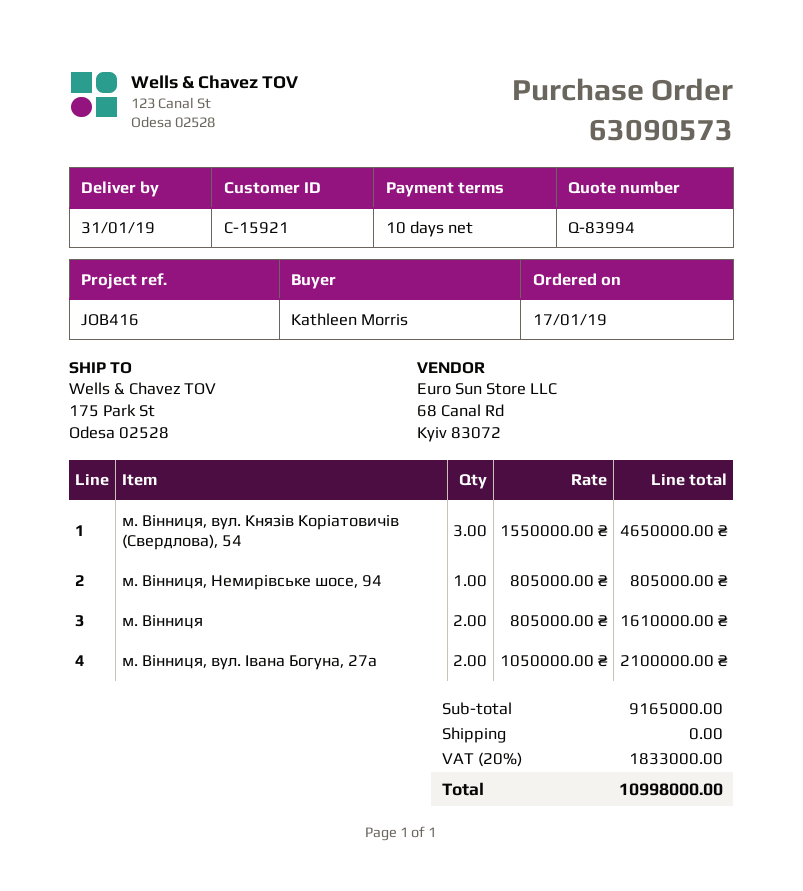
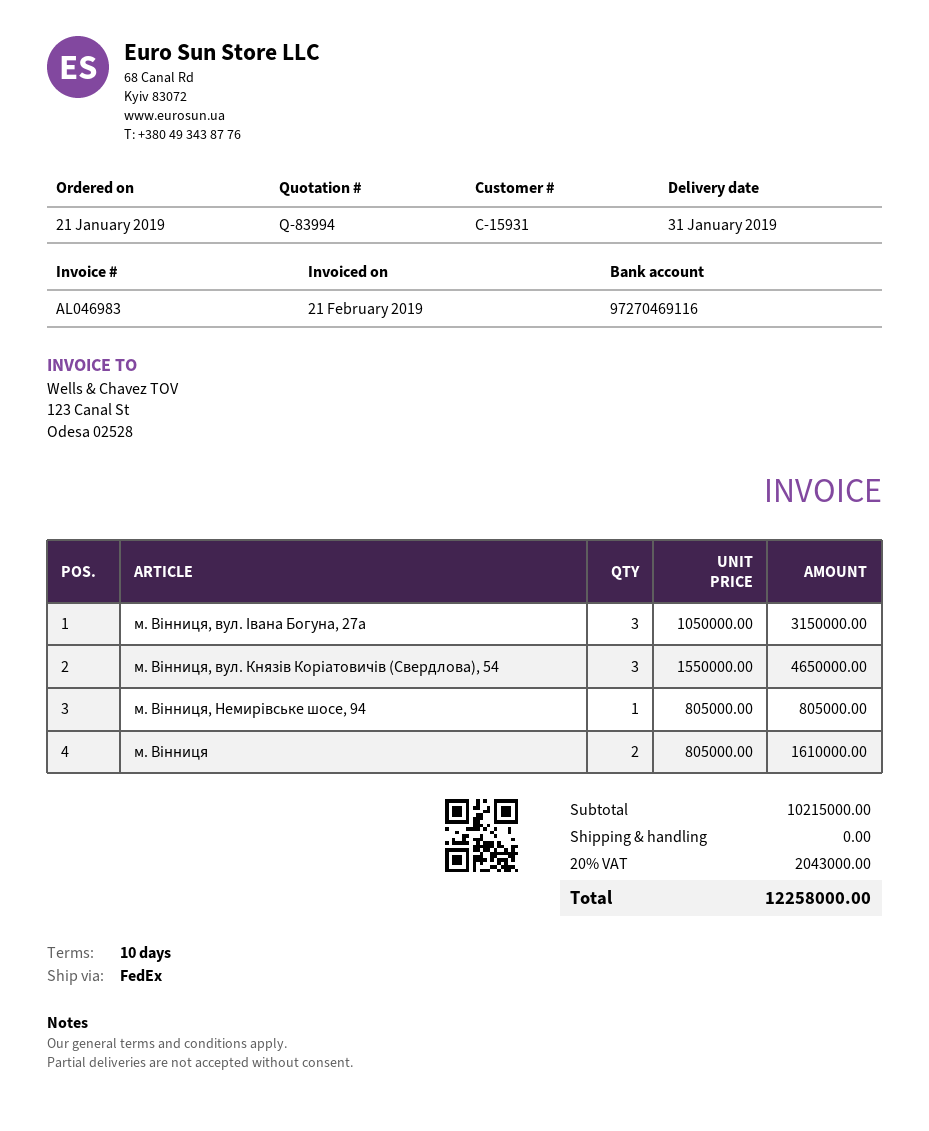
order date: 2019-01-17 -> 2019-01-21
customer number: C-15921 -> C-15931
м. Вінниця, вул. Івана Богуна, 27а: 2 x 1050000.00 = 2100000.00 -> 3 x 1050000.00 = 3150000.00
subtotal: 9165000.00 -> 10215000.00
tax: 20% = 1833000.00 -> 20% = 2043000.00
total: 10998000.00 -> 12258000.00

